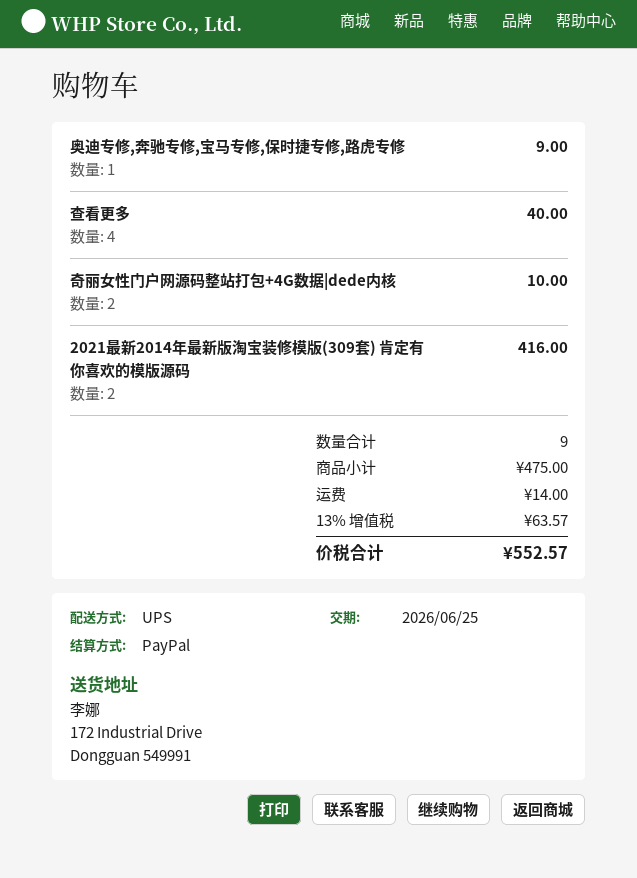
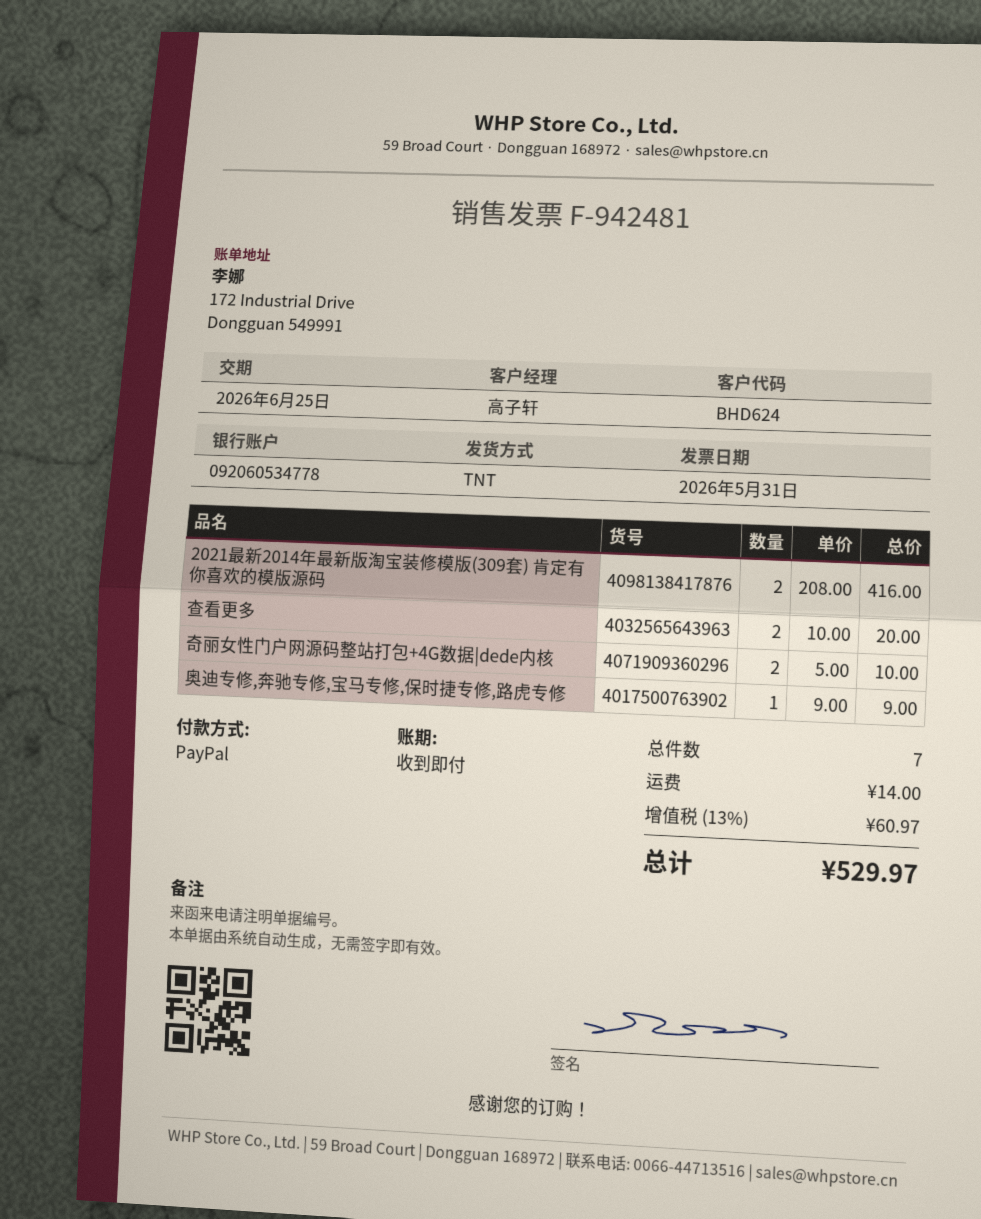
shipping method: UPS -> TNT
查看更多: 4 for 40.00 -> 2 for 20.00
total quantity: 9 -> 7
tax: 13% = 63.57 -> 13% = 60.97
total: 552.57 -> 529.97

